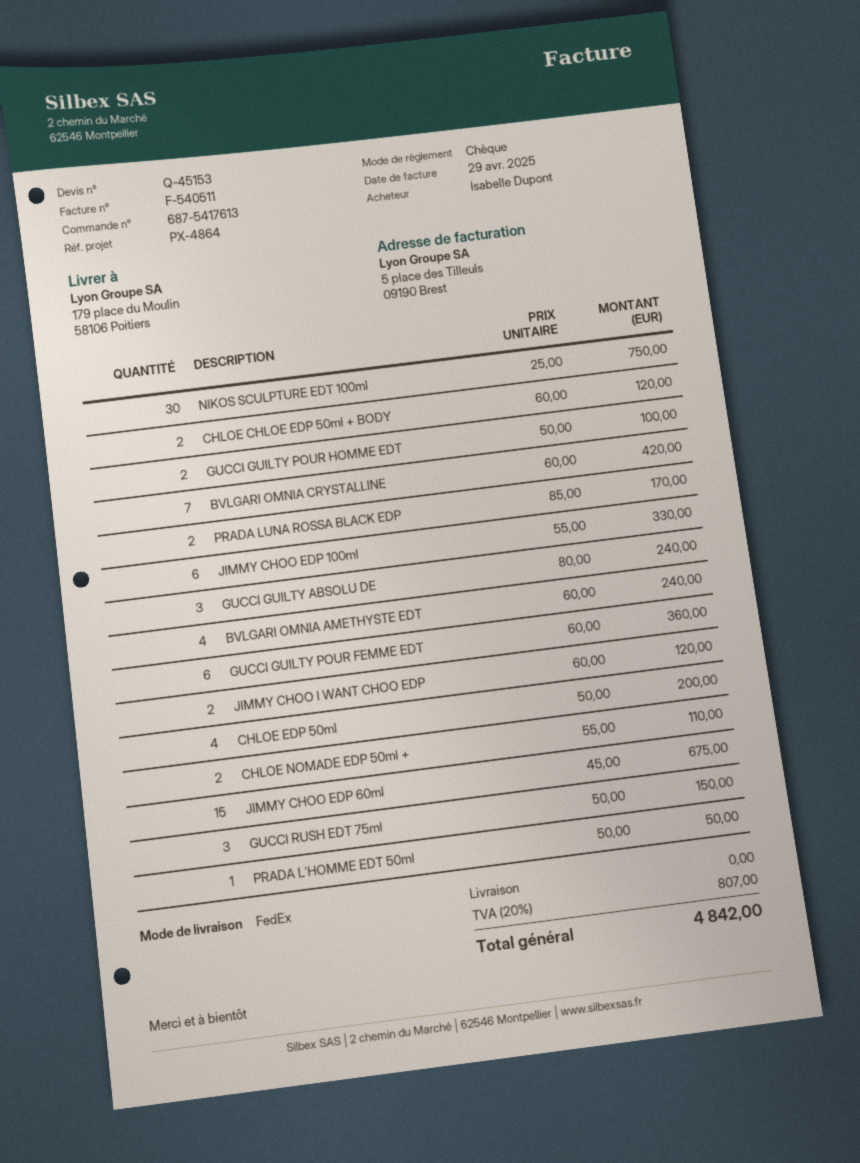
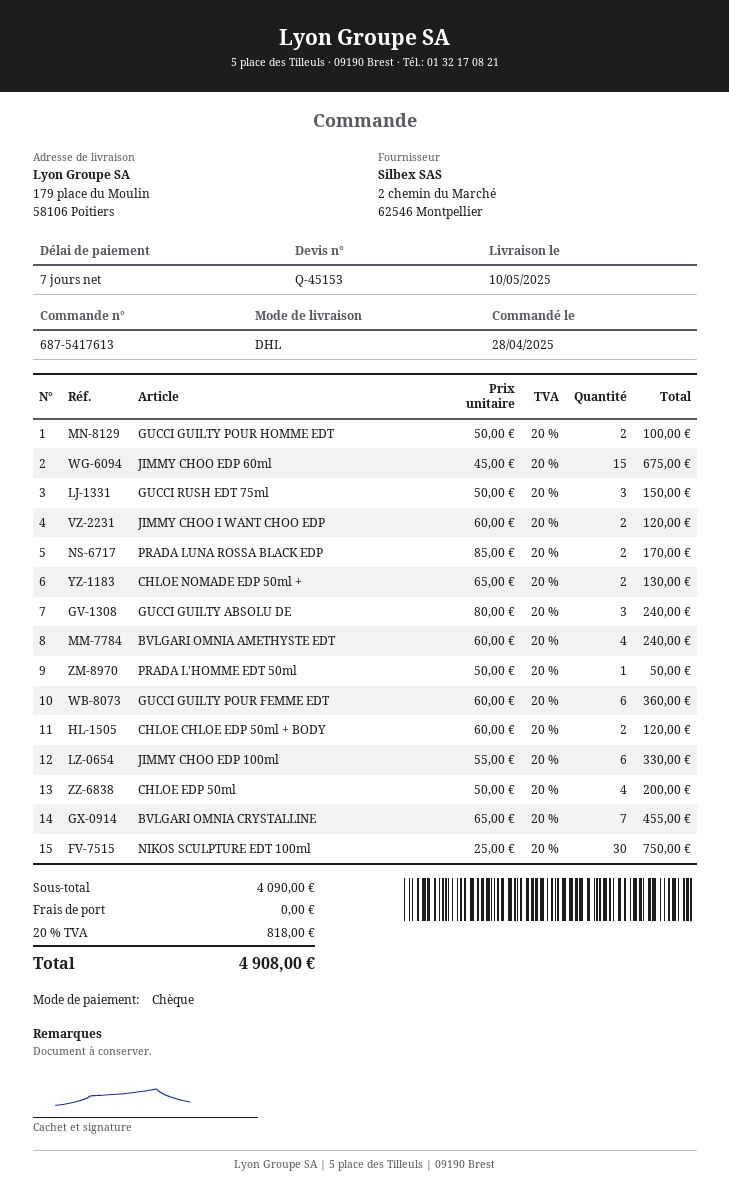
shipping method: FedEx -> DHL
BVLGARI OMNIA CRYSTALLINE: 7 x 60.00 = 420.00 -> 7 x 65.00 = 455.00
CHLOE NOMADE EDP 50ml +: 2 x 55.00 = 110.00 -> 2 x 65.00 = 130.00
tax: 20% = 807.00 -> 20% = 818.00
total: 4842.00 -> 4908.00

